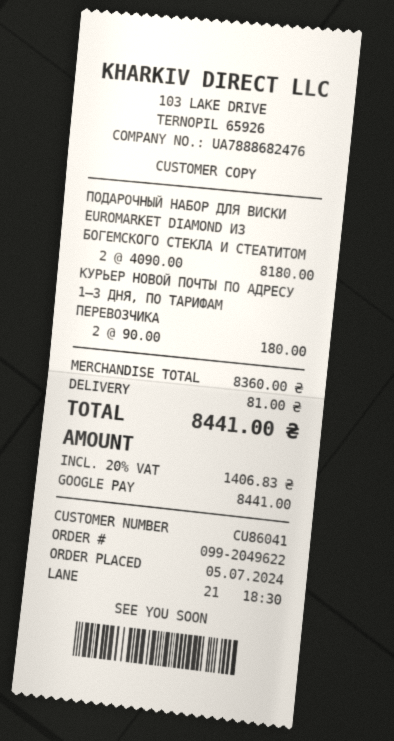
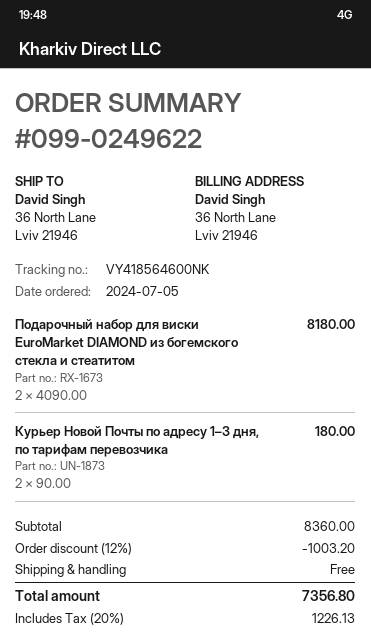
order number: 099-2049622 -> 099-0249622
discount: none -> 12% = 1003.20
shipping: 81.00 -> 0.00
tax: 20% = 1406.83 -> 20% = 1226.13
total: 8441.00 -> 7356.80

